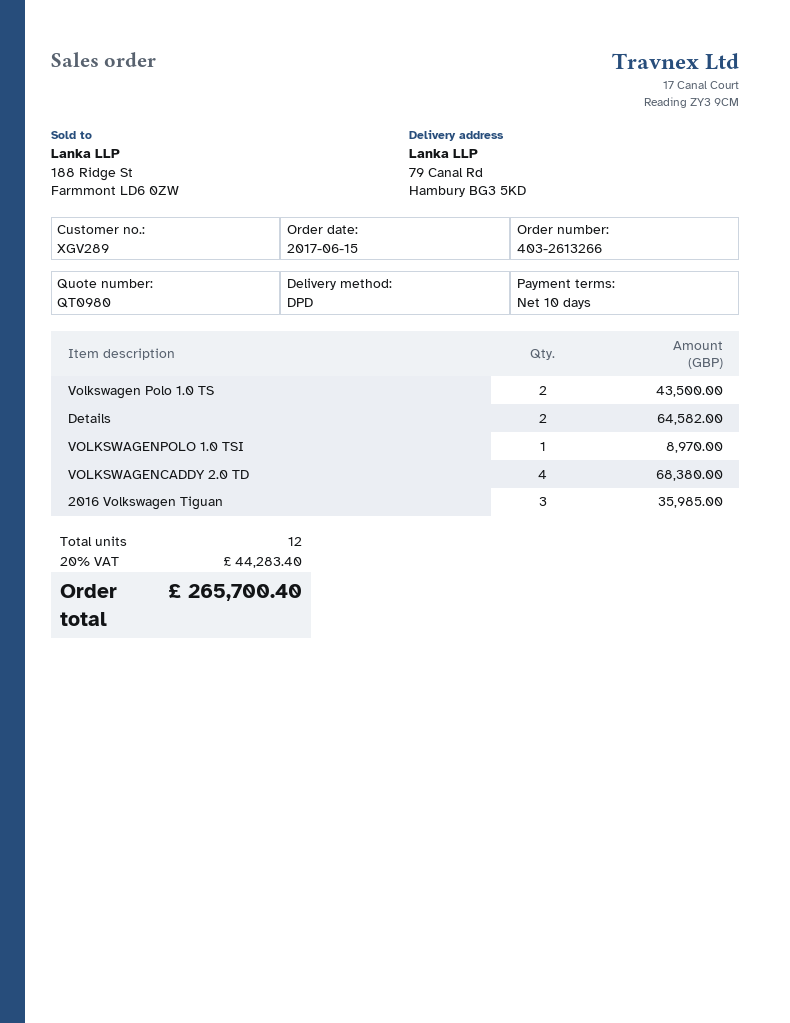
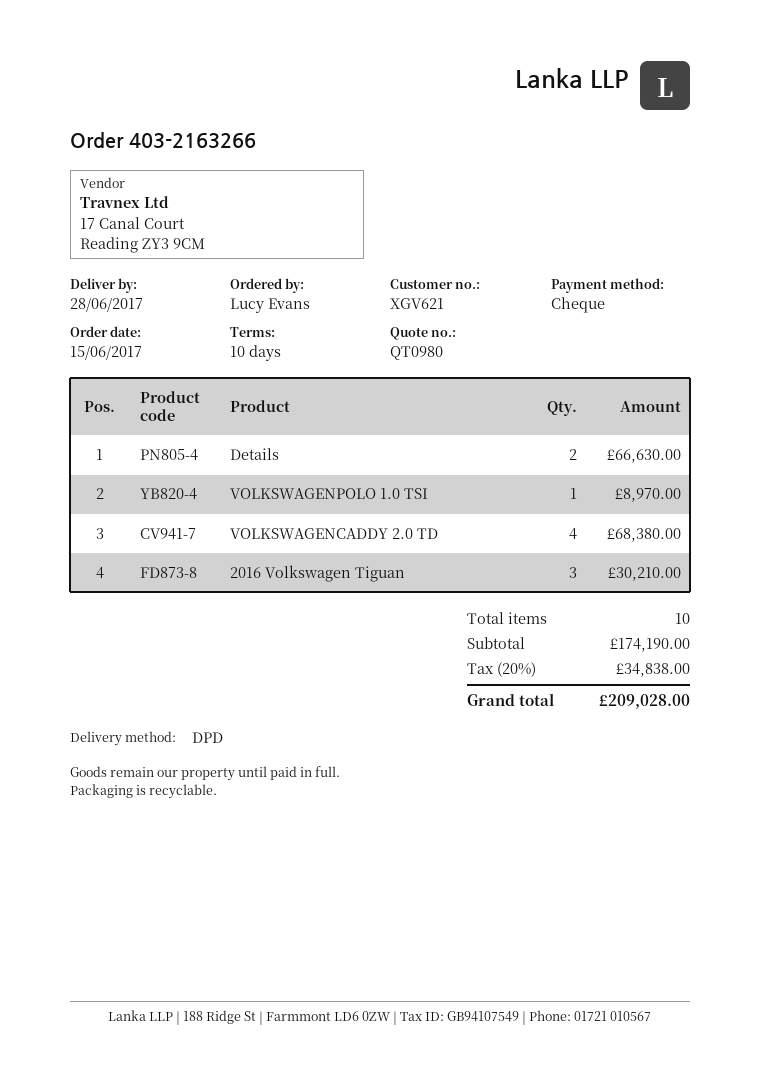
order number: 403-2613266 -> 403-2163266
customer number: XGV289 -> XGV621
Volkswagen Polo 1.0 TS: 2 for 43500.00 -> none
Details: 2 for 64582.00 -> 2 for 66630.00
2016 Volkswagen Tiguan: 3 for 35985.00 -> 3 for 30210.00
total quantity: 12 -> 10
tax: 20% = 44283.40 -> 20% = 34838.00
total: 265700.40 -> 209028.00

